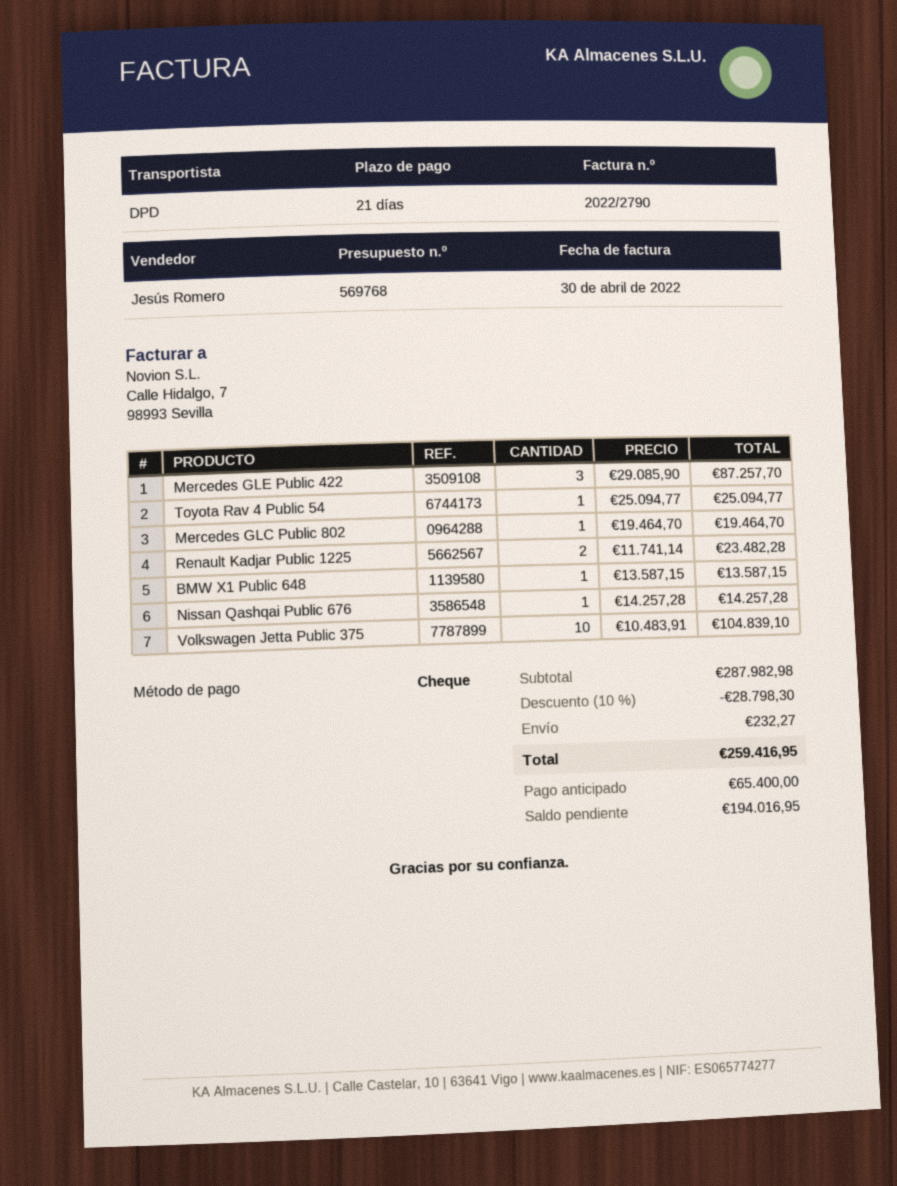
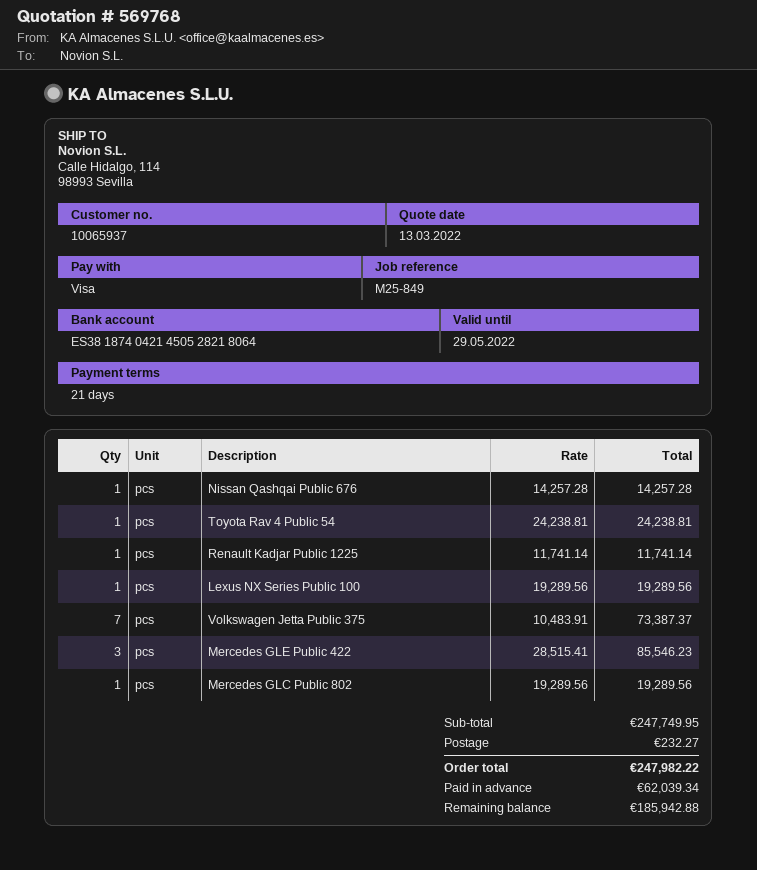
payment method: cheque -> Visa
Mercedes GLE Public 422: 3 x 29085.90 = 87257.70 -> 3 x 28515.41 = 85546.23
Toyota Rav 4 Public 54: 1 x 25094.77 = 25094.77 -> 1 x 24238.81 = 24238.81
Mercedes GLC Public 802: 1 x 19464.70 = 19464.70 -> 1 x 19289.56 = 19289.56
Renault Kadjar Public 1225: 2 x 11741.14 = 23482.28 -> 1 x 11741.14 = 11741.14
BMW X1 Public 648: 1 x 13587.15 = 13587.15 -> none
Volkswagen Jetta Public 375: 10 x 10483.91 = 104839.10 -> 7 x 10483.91 = 73387.37
Lexus NX Series Public 100: none -> 1 x 19289.56 = 19289.56
subtotal: 287982.98 -> 247749.95
discount: 10% = 28798.30 -> none
total: 259416.95 -> 247982.22
deposit: 65400.00 -> 62039.34
balance: 194016.95 -> 185942.88

